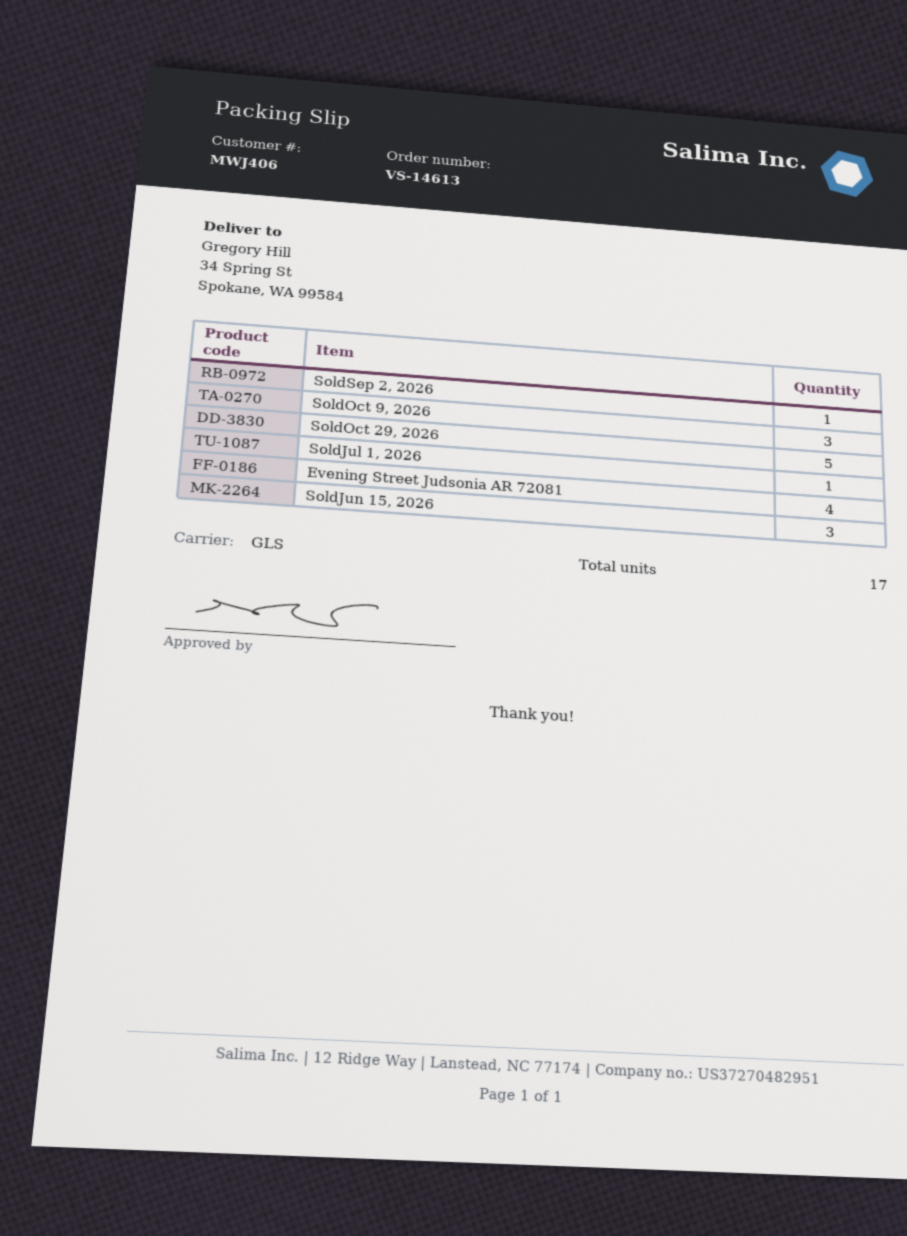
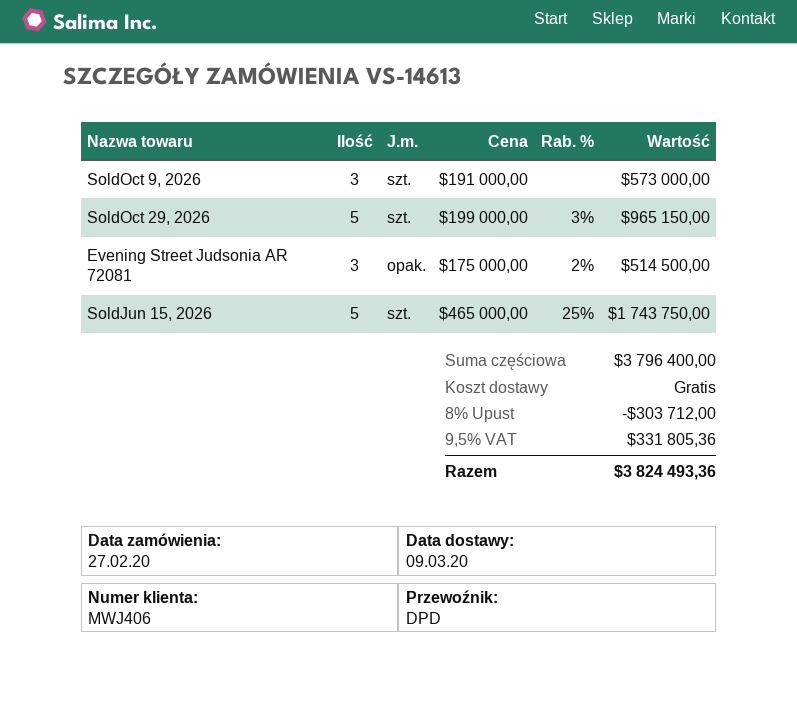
shipping method: GLS -> DPD
SoldSep 2, 2026: 1 -> none
SoldJul 1, 2026: 1 -> none
Evening Street Judsonia AR 72081: 4 -> 3
SoldJun 15, 2026: 3 -> 5

